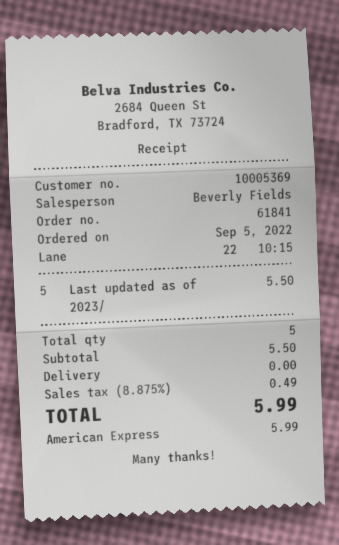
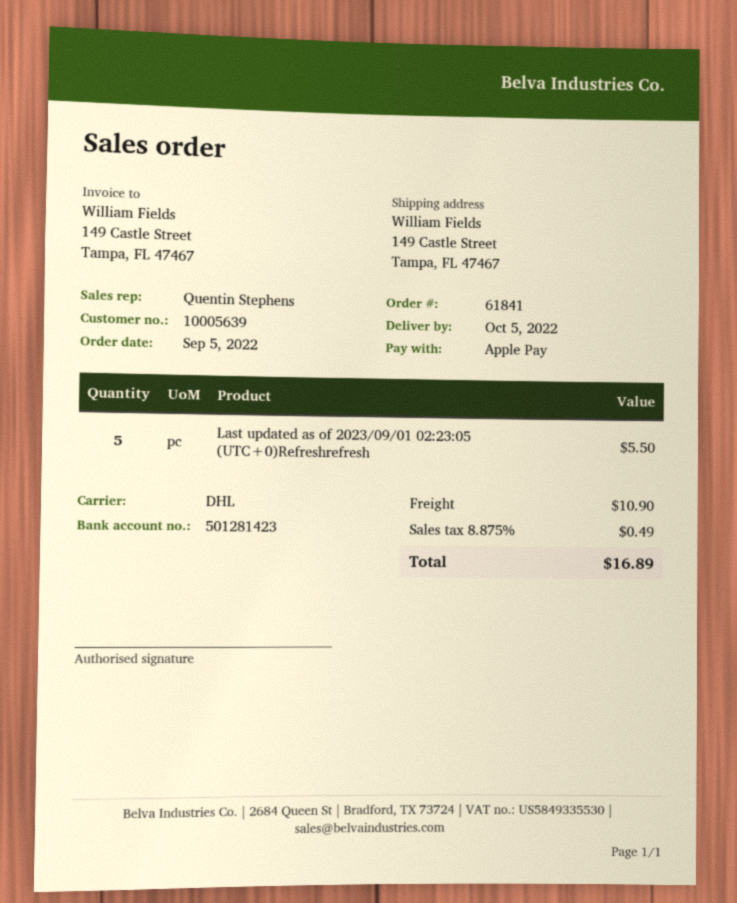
customer number: 10005369 -> 10005639
sales rep: Beverly Fields -> Quentin Stephens
payment method: American Express -> Apple Pay
shipping: 0.00 -> 10.90
total: 5.99 -> 16.89

